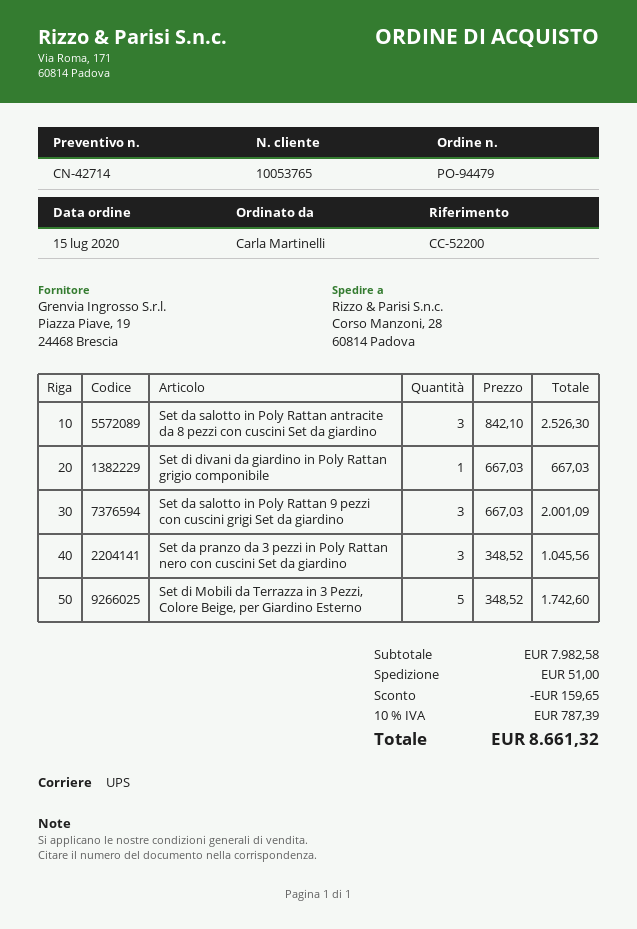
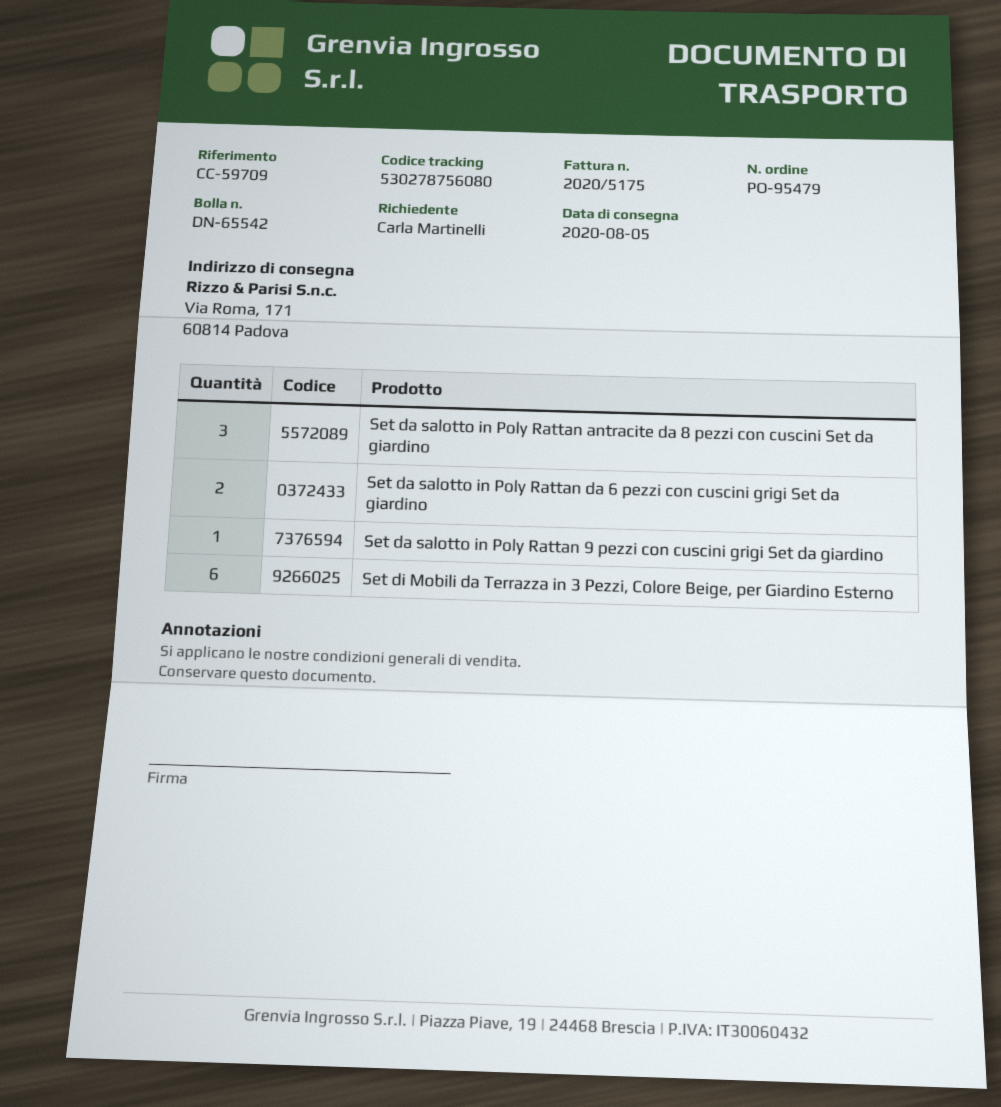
order number: PO-94479 -> PO-95479
reference: CC-52200 -> CC-59709
ship to: Corso Manzoni, 28, 60814 Padova -> Via Roma, 171, 60814 Padova
Set di divani da giardino in Poly Rattan grigio componibile: 1 -> none
Set da salotto in Poly Rattan 9 pezzi con cuscini grigi Set da giardino: 3 -> 1
Set da pranzo da 3 pezzi in Poly Rattan nero con cuscini Set da giardino: 3 -> none
Set di Mobili da Terrazza in 3 Pezzi, Colore Beige, per Giardino Esterno: 5 -> 6
Set da salotto in Poly Rattan da 6 pezzi con cuscini grigi Set da giardino: none -> 2

